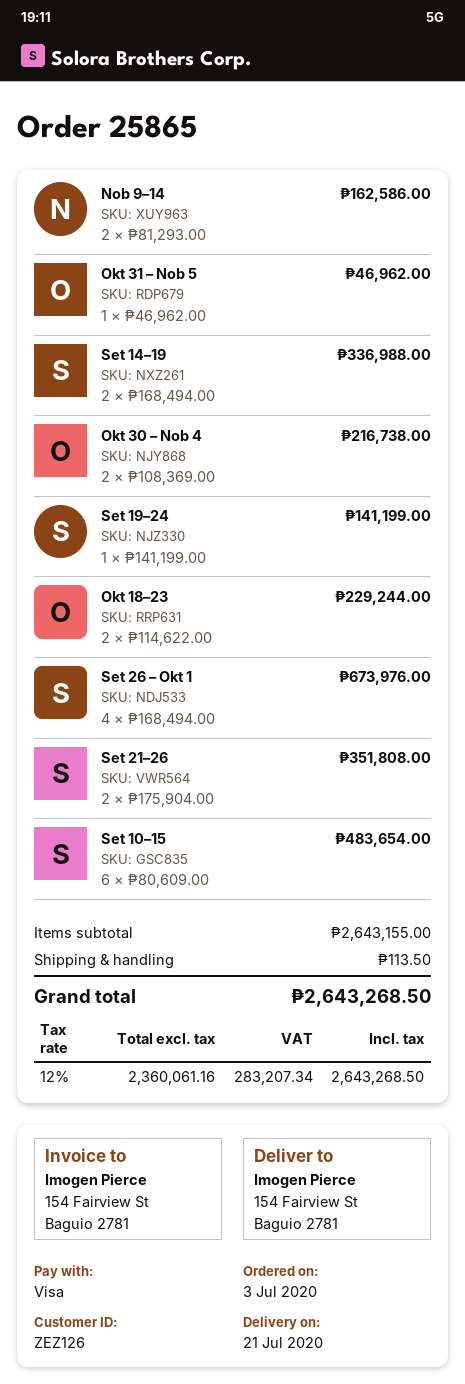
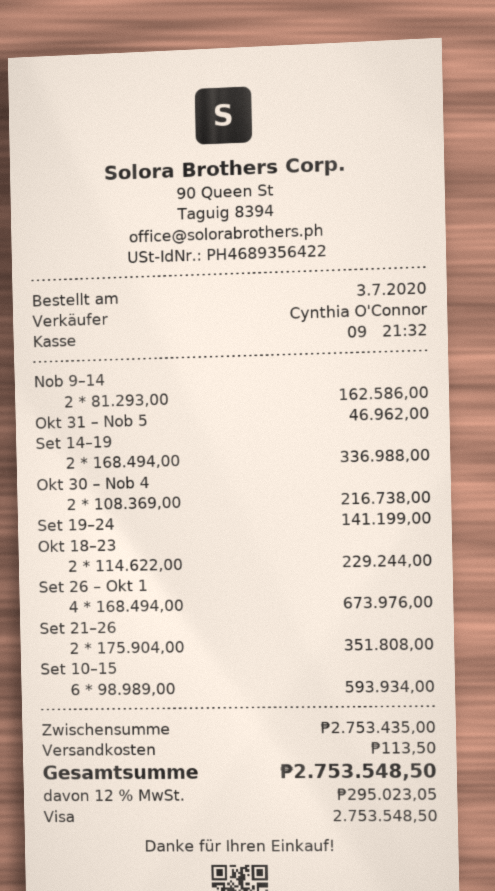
Set 10–15: 6 x 80609.00 = 483654.00 -> 6 x 98989.00 = 593934.00
subtotal: 2643155.00 -> 2753435.00
tax: 12% = 283207.34 -> 12% = 295023.05
total: 2643268.50 -> 2753548.50

